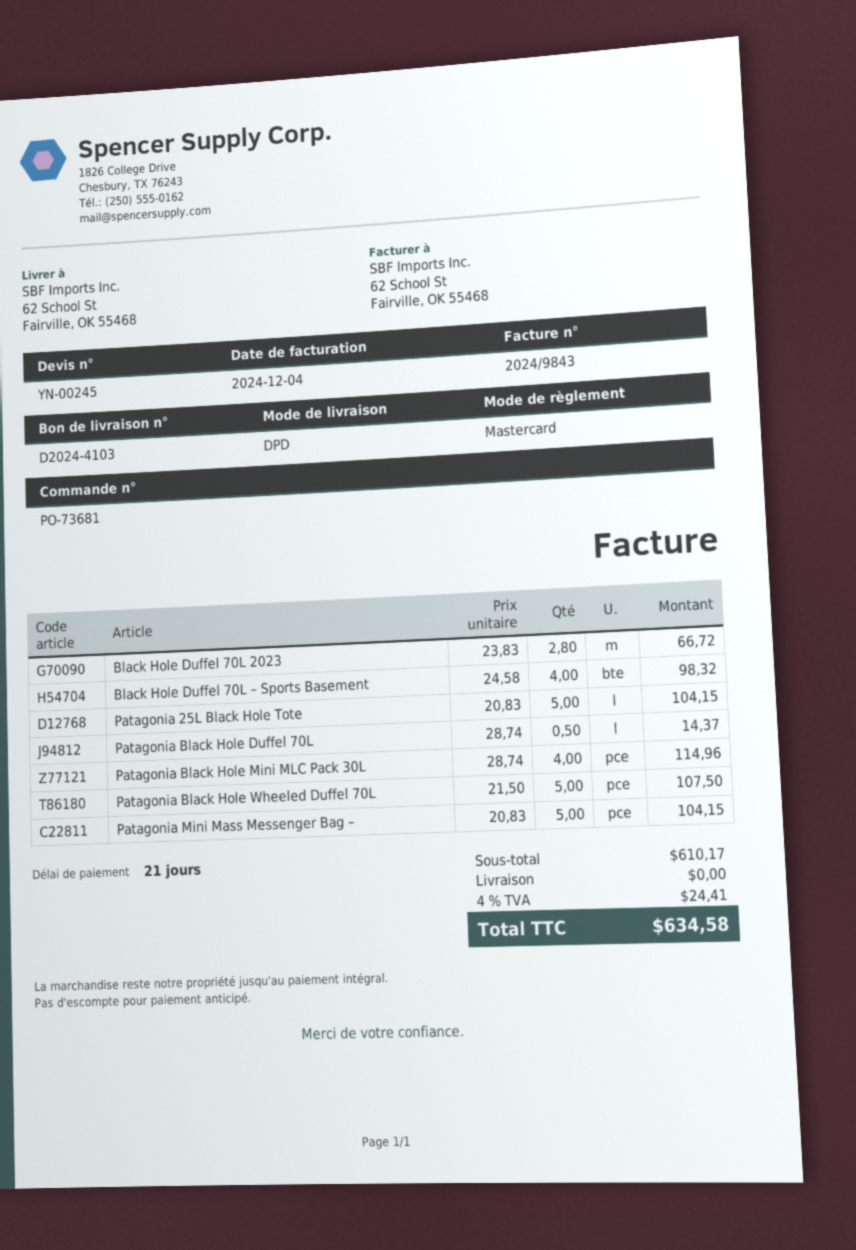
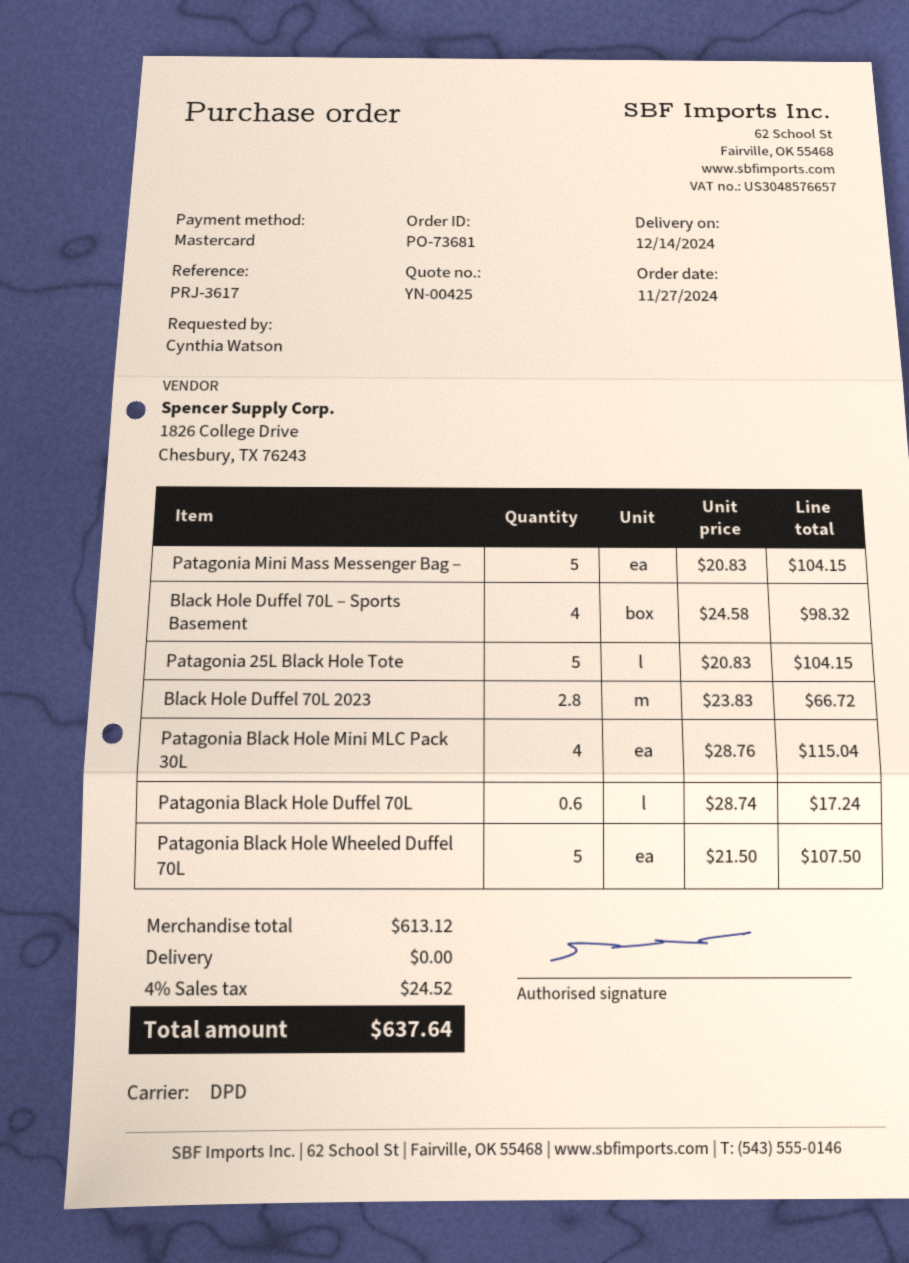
quote number: YN-00245 -> YN-00425
Patagonia Black Hole Duffel 70L: 0.5 x 28.74 = 14.37 -> 0.6 x 28.74 = 17.24
Patagonia Black Hole Mini MLC Pack 30L: 4 x 28.74 = 114.96 -> 4 x 28.76 = 115.04
subtotal: 610.17 -> 613.12
tax: 4% = 24.41 -> 4% = 24.52
total: 634.58 -> 637.64

